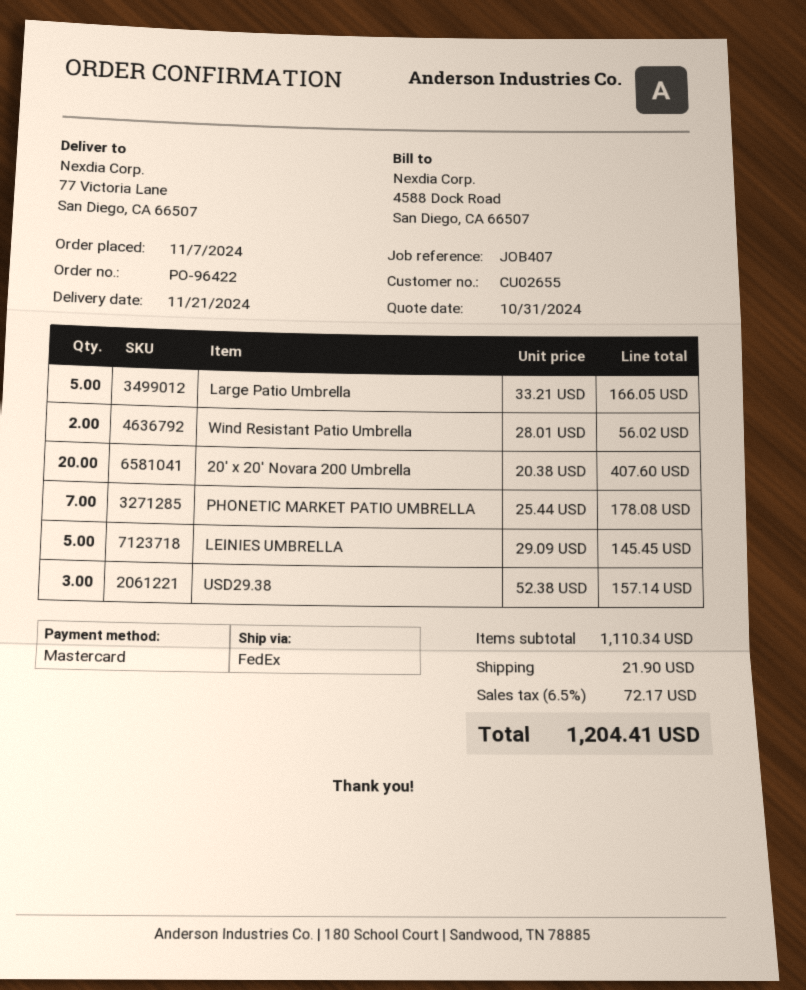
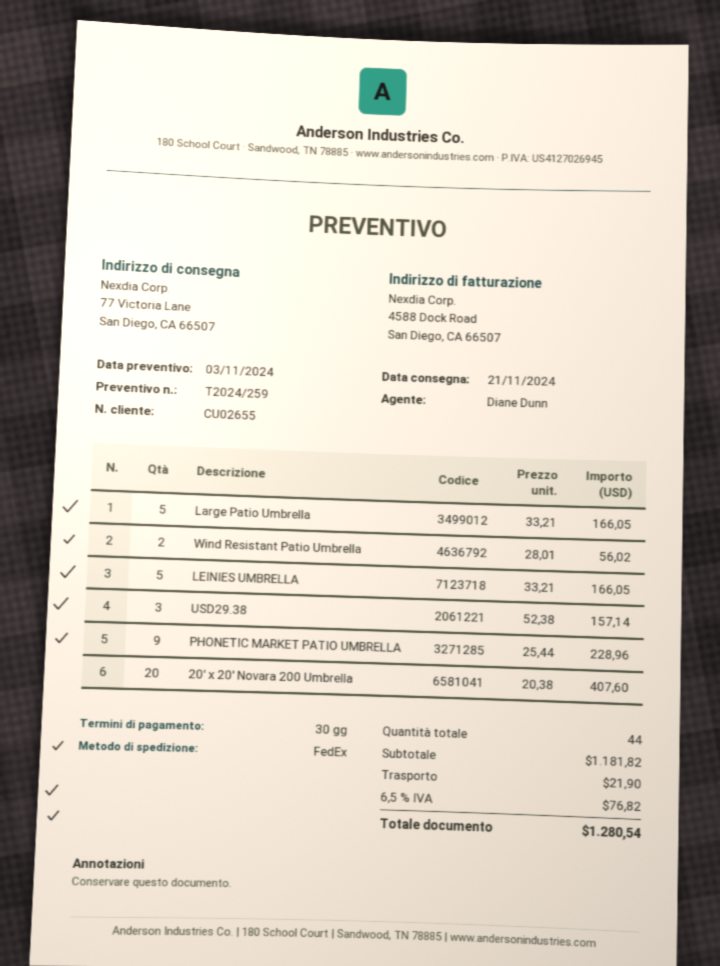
quote date: 2024-10-31 -> 2024-11-03
PHONETIC MARKET PATIO UMBRELLA: 7 x 25.44 = 178.08 -> 9 x 25.44 = 228.96
LEINIES UMBRELLA: 5 x 29.09 = 145.45 -> 5 x 33.21 = 166.05
subtotal: 1110.34 -> 1181.82
tax: 6.5% = 72.17 -> 6.5% = 76.82
total: 1204.41 -> 1280.54

